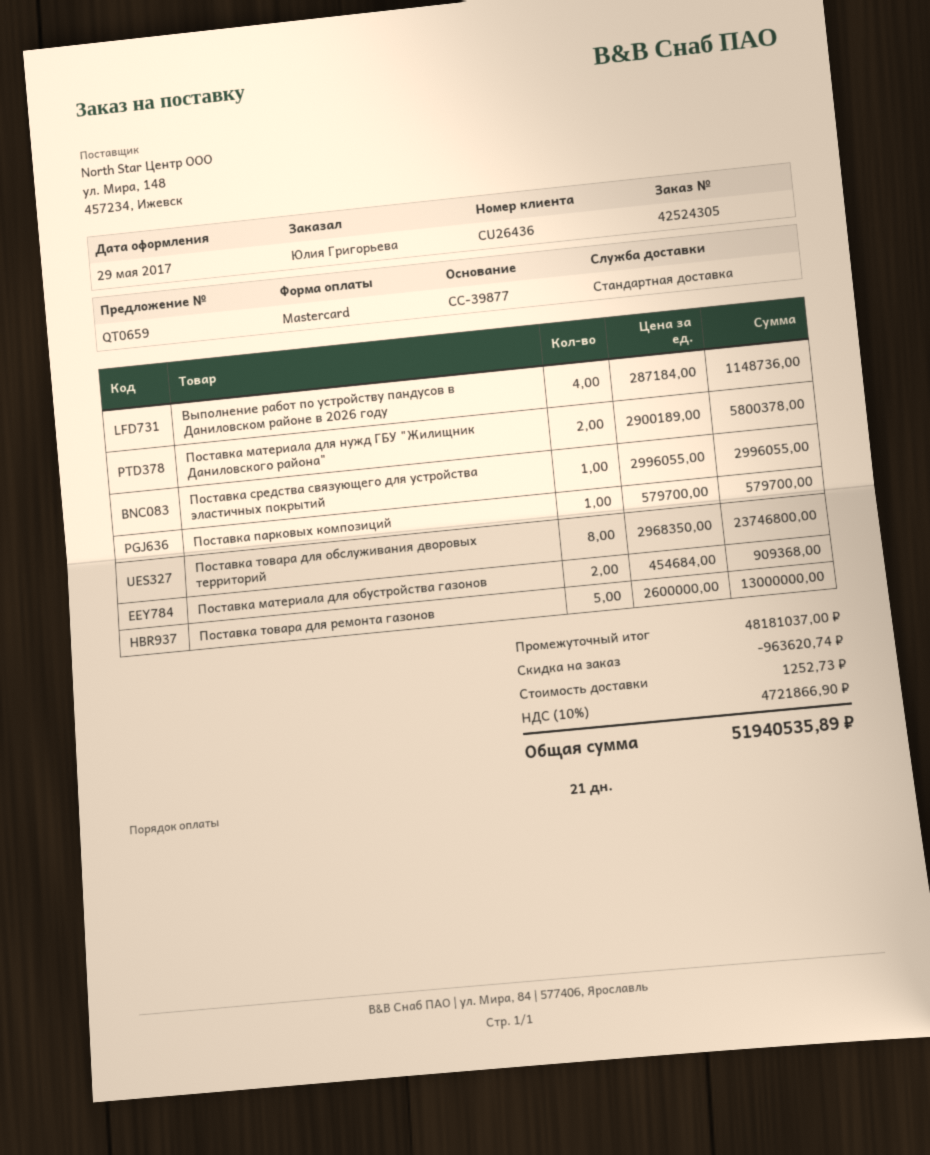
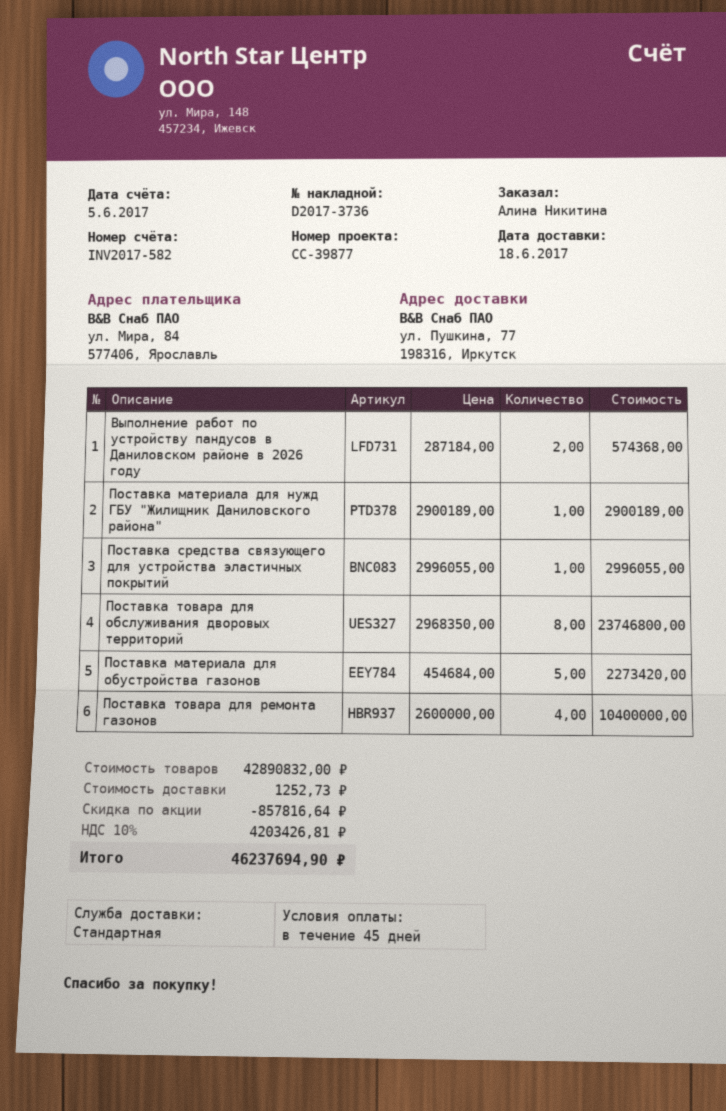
payment terms: 21 days -> 45 days
ordered by: Юлия Григорьева -> Алина Никитина
Выполнение работ по устройству пандусов в Даниловском районе в 2026 году: 4 x 287184.00 = 1148736.00 -> 2 x 287184.00 = 574368.00
Поставка материала для нужд ГБУ "Жилищник Даниловского района": 2 x 2900189.00 = 5800378.00 -> 1 x 2900189.00 = 2900189.00
Поставка парковых композиций: 1 x 579700.00 = 579700.00 -> none
Поставка материала для обустройства газонов: 2 x 454684.00 = 909368.00 -> 5 x 454684.00 = 2273420.00
Поставка товара для ремонта газонов: 5 x 2600000.00 = 13000000.00 -> 4 x 2600000.00 = 10400000.00
subtotal: 48181037.00 -> 42890832.00
discount: 963620.74 -> 857816.64
tax: 10% = 4721866.90 -> 10% = 4203426.81
total: 51940535.89 -> 46237694.90

